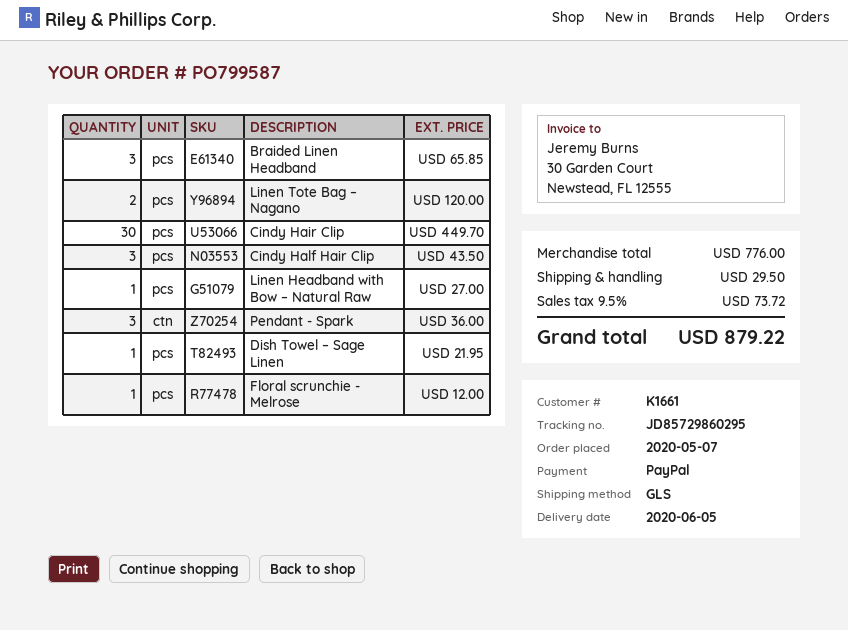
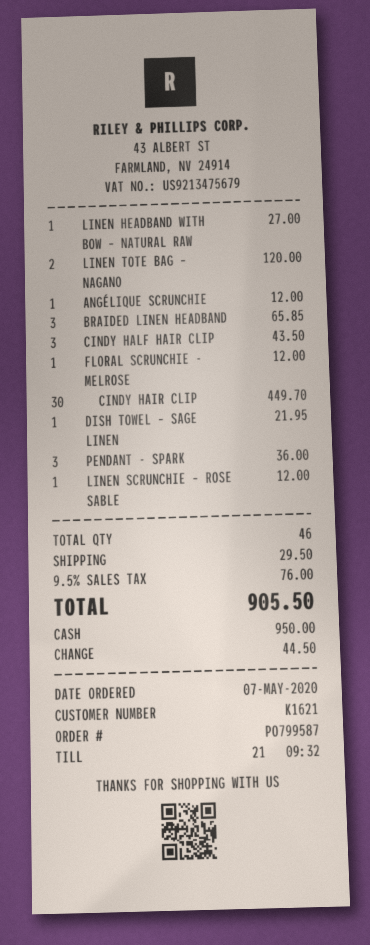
customer number: K1661 -> K1621
payment method: PayPal -> cash
ANGÉLIQUE SCRUNCHIE: none -> 1 for 12.00
LINEN SCRUNCHIE – ROSE SABLE: none -> 1 for 12.00
tax: 9.5% = 73.72 -> 9.5% = 76.00
total: 879.22 -> 905.50

